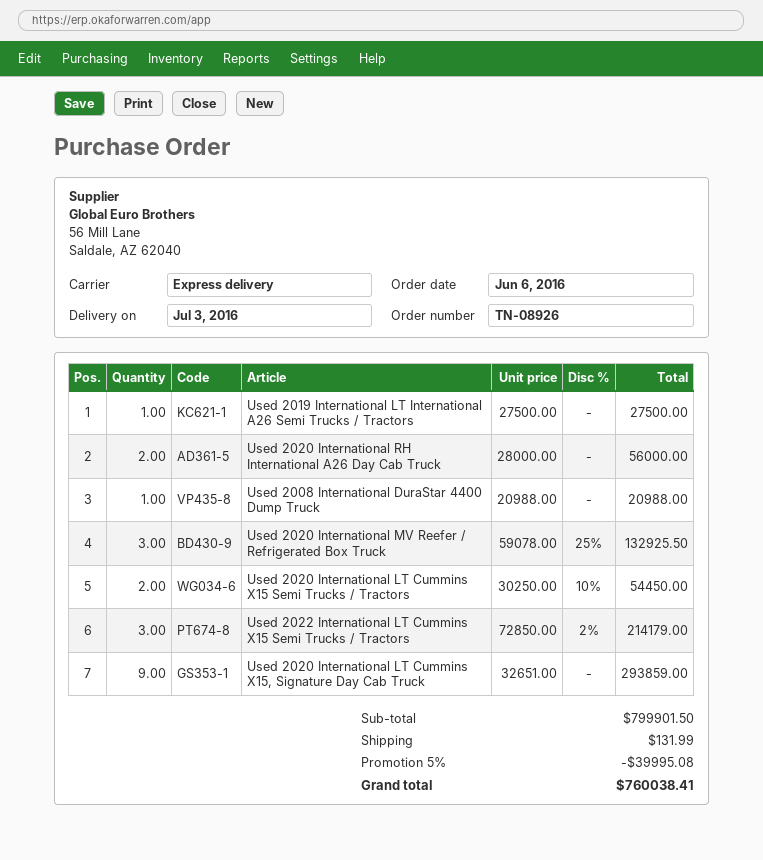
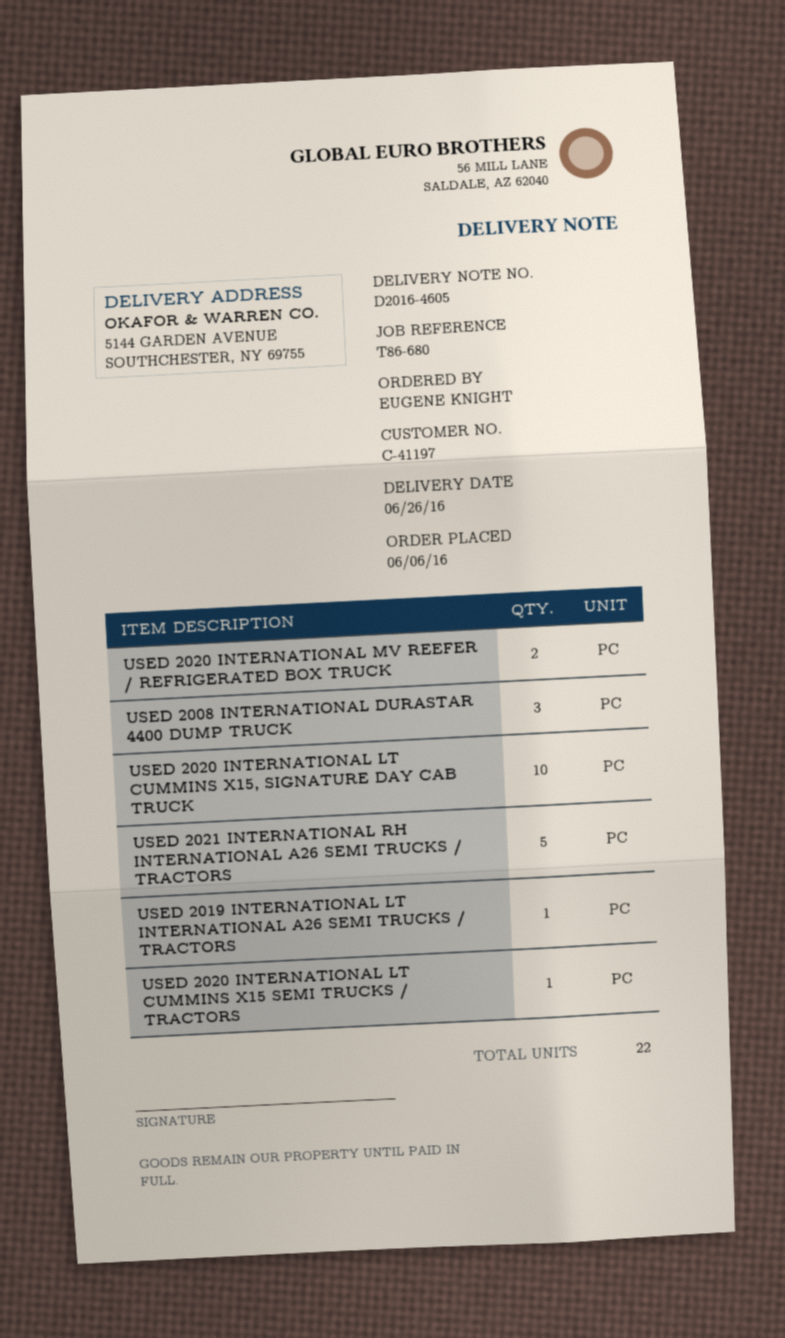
delivery date: 2016-07-03 -> 2016-06-26
Used 2020 International RH International A26 Day Cab Truck: 2 -> none
Used 2008 International DuraStar 4400 Dump Truck: 1 -> 3
Used 2020 International MV Reefer / Refrigerated Box Truck: 3 -> 2
Used 2020 International LT Cummins X15 Semi Trucks / Tractors: 2 -> 1
Used 2022 International LT Cummins X15 Semi Trucks / Tractors: 3 -> none
Used 2020 International LT Cummins X15, Signature Day Cab Truck: 9 -> 10
USED 2021 INTERNATIONAL RH INTERNATIONAL A26 SEMI TRUCKS / TRACTORS: none -> 5

